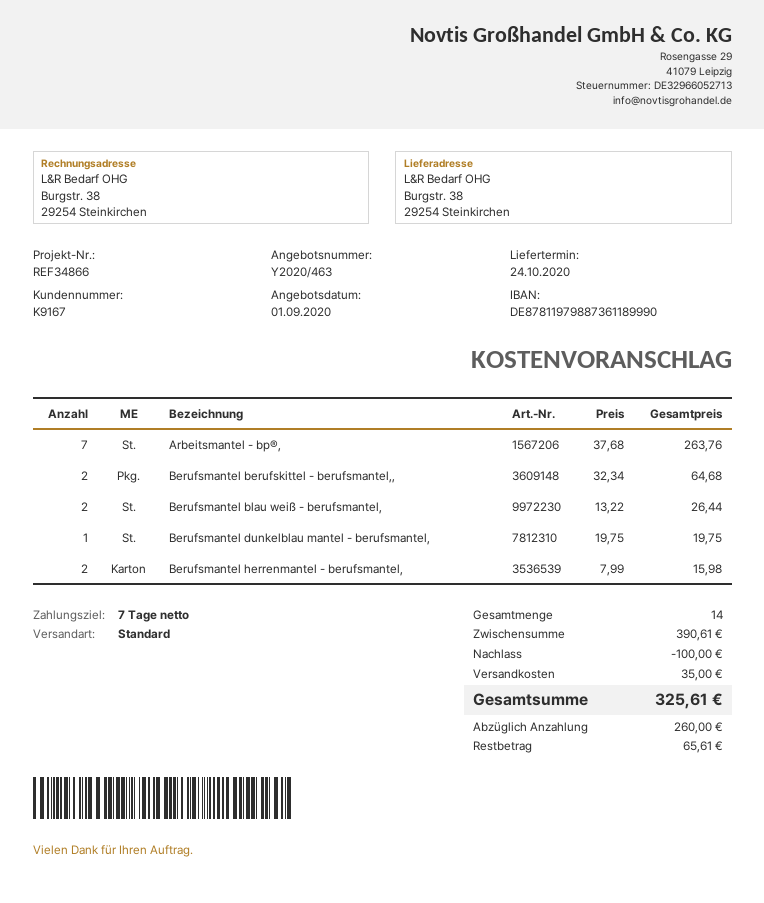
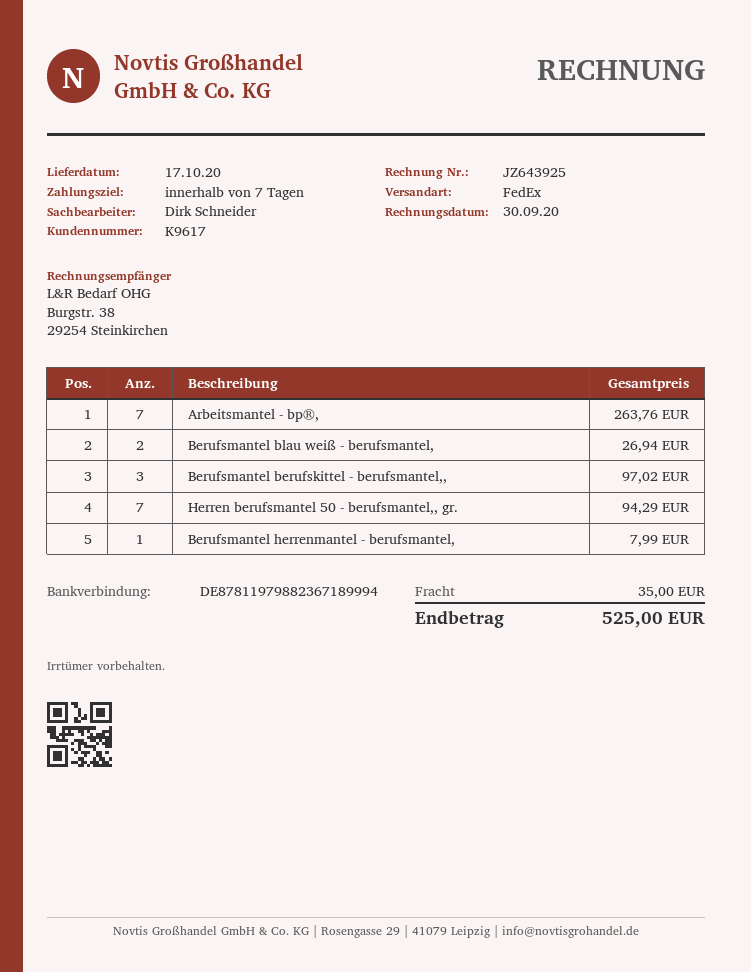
delivery date: 2020-10-24 -> 2020-10-17
customer number: K9167 -> K9617
bank account: DE87811979887361189990 -> DE87811979882367189994
shipping method: standard -> FedEx
Berufsmantel berufskittel - berufsmantel,,: 2 for 64.68 -> 3 for 97.02
Berufsmantel blau weiß - berufsmantel,: 2 for 26.44 -> 2 for 26.94
Berufsmantel dunkelblau mantel - berufsmantel,: 1 for 19.75 -> none
Berufsmantel herrenmantel - berufsmantel,: 2 for 15.98 -> 1 for 7.99
Herren berufsmantel 50 - berufsmantel,, gr.: none -> 7 for 94.29
discount: 100.00 -> none
total: 325.61 -> 525.00

